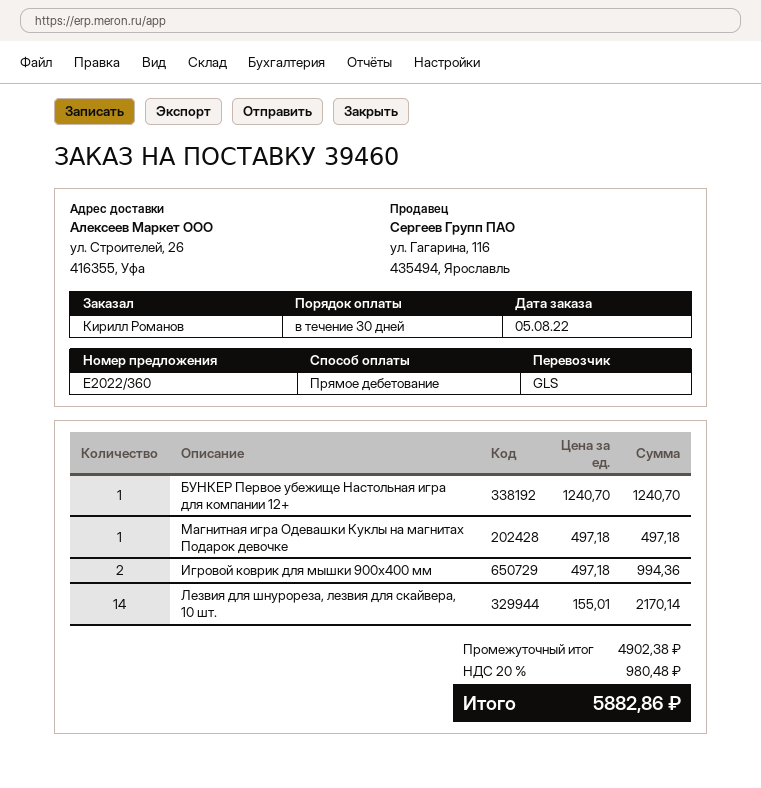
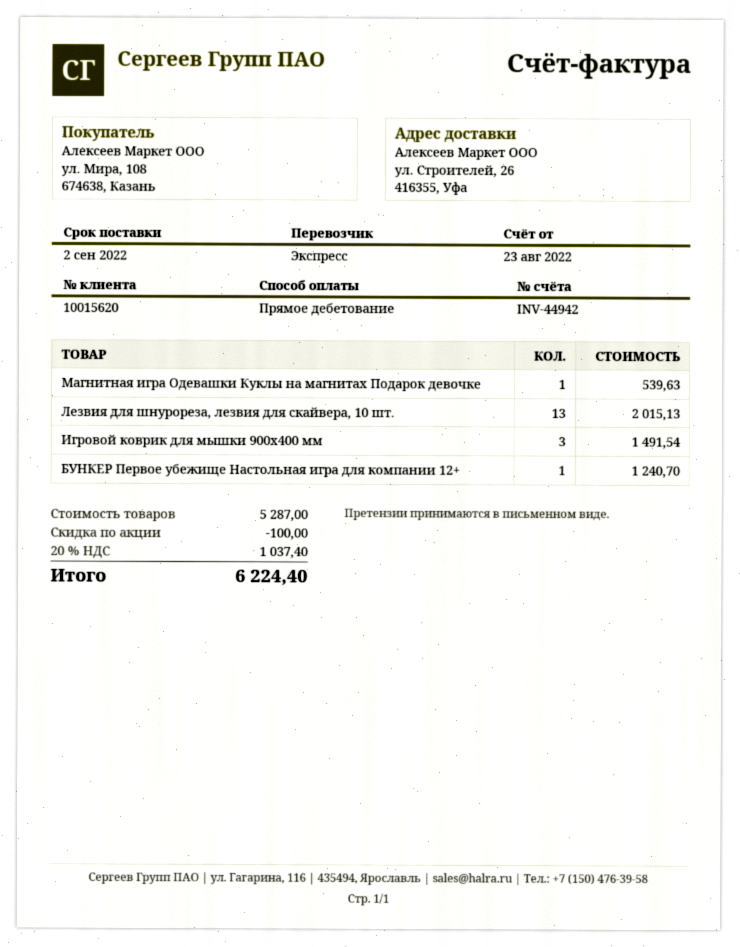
shipping method: GLS -> express
Магнитная игра Одевашки Куклы на магнитах Подарок девочке: 1 for 497.18 -> 1 for 539.63
Игровой коврик для мышки 900х400 мм: 2 for 994.36 -> 3 for 1491.54
Лезвия для шнурореза, лезвия для скайвера, 10 шт.: 14 for 2170.14 -> 13 for 2015.13
subtotal: 4902.38 -> 5287.00
discount: none -> 100.00
tax: 20% = 980.48 -> 20% = 1037.40
total: 5882.86 -> 6224.40

